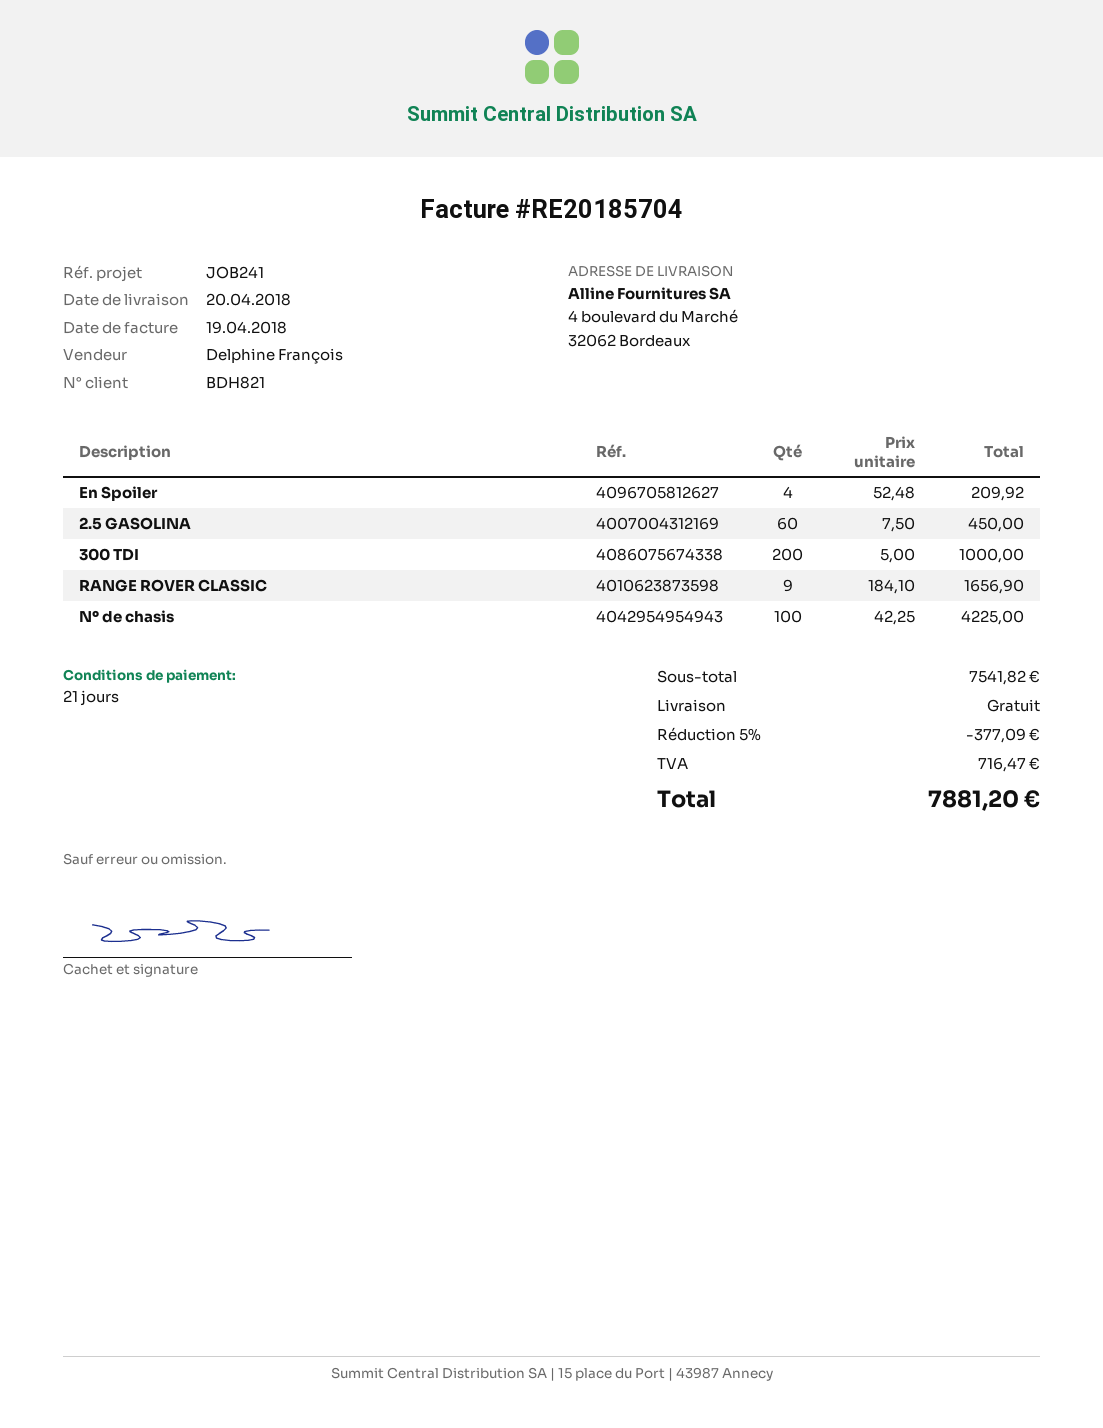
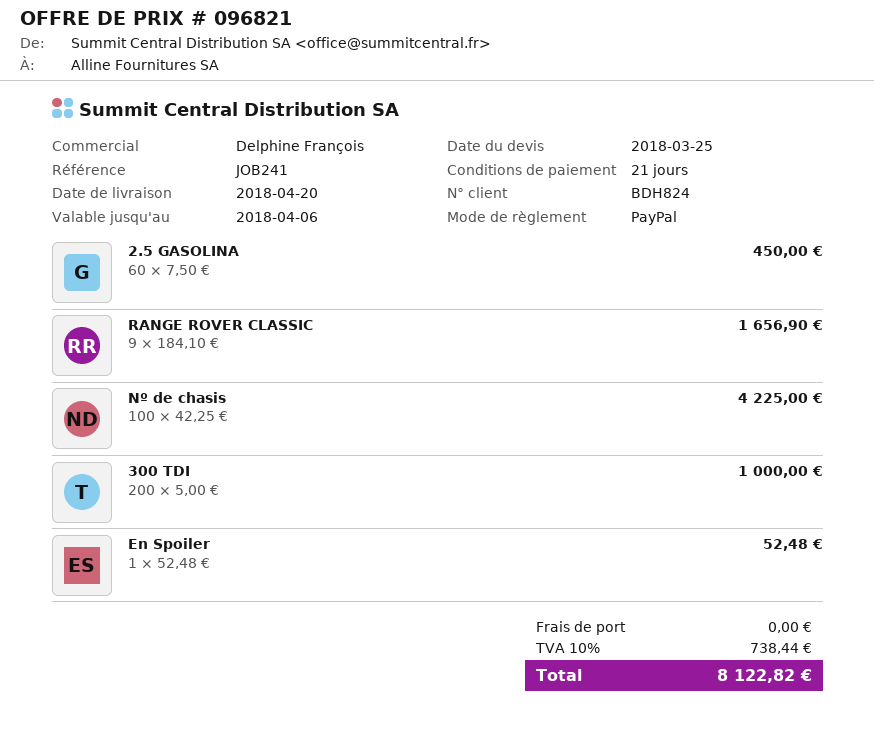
customer number: BDH821 -> BDH824
En Spoiler: 4 x 52.48 = 209.92 -> 1 x 52.48 = 52.48
discount: 5% = 377.09 -> none
tax: 716.47 -> 738.44
total: 7881.20 -> 8122.82

